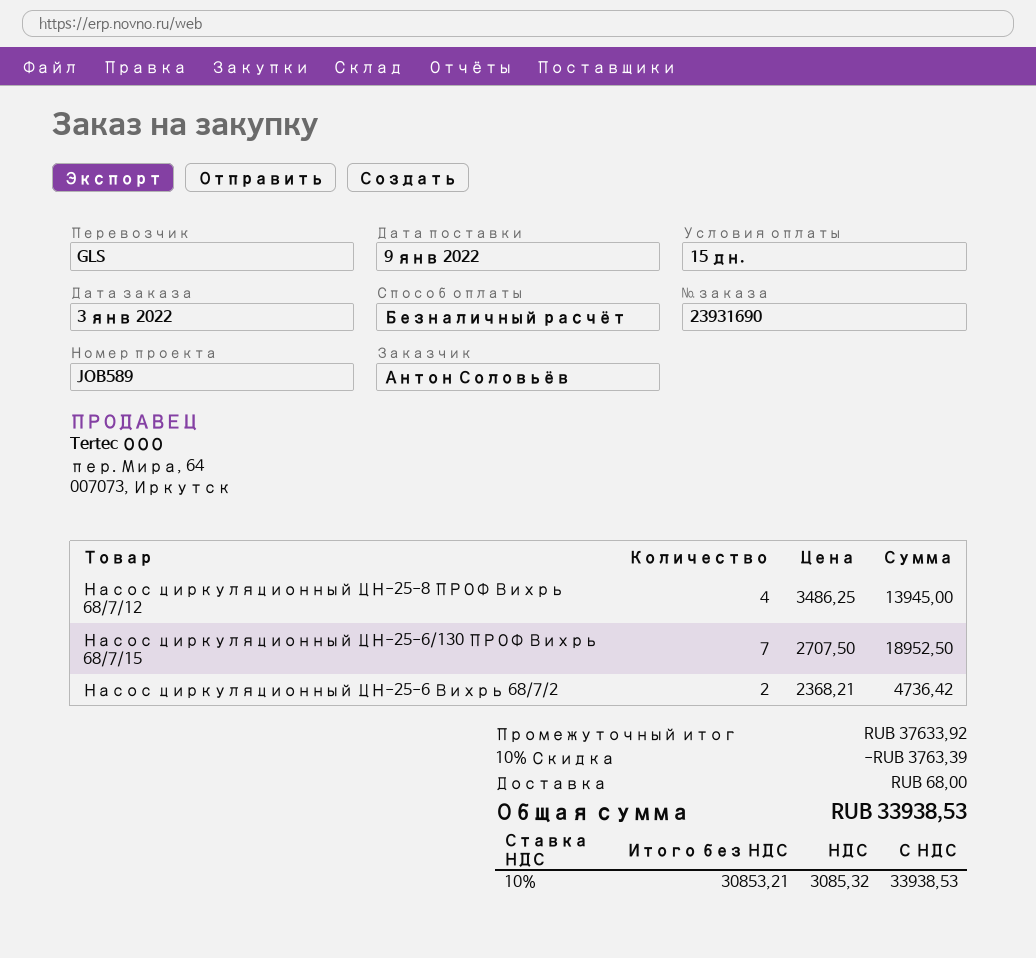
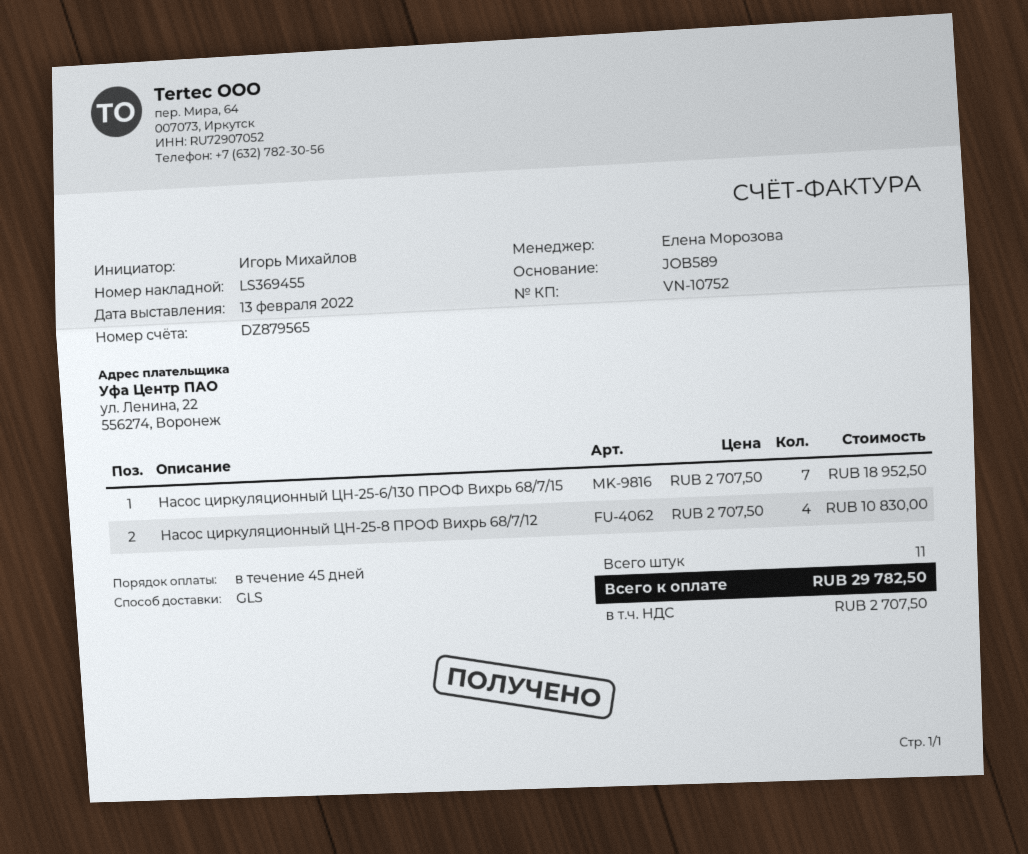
payment terms: 15 days -> 45 days
ordered by: Антон Соловьёв -> Игорь Михайлов
Насос циркуляционный ЦН-25-8 ПРОФ Вихрь 68/7/12: 4 x 3486.25 = 13945.00 -> 4 x 2707.50 = 10830.00
Насос циркуляционный ЦН-25-6 Вихрь 68/7/2: 2 x 2368.21 = 4736.42 -> none
discount: 10% = 3763.39 -> none
shipping: 68.00 -> none
tax: 3085.32 -> 2707.50
total: 33938.53 -> 29782.50

